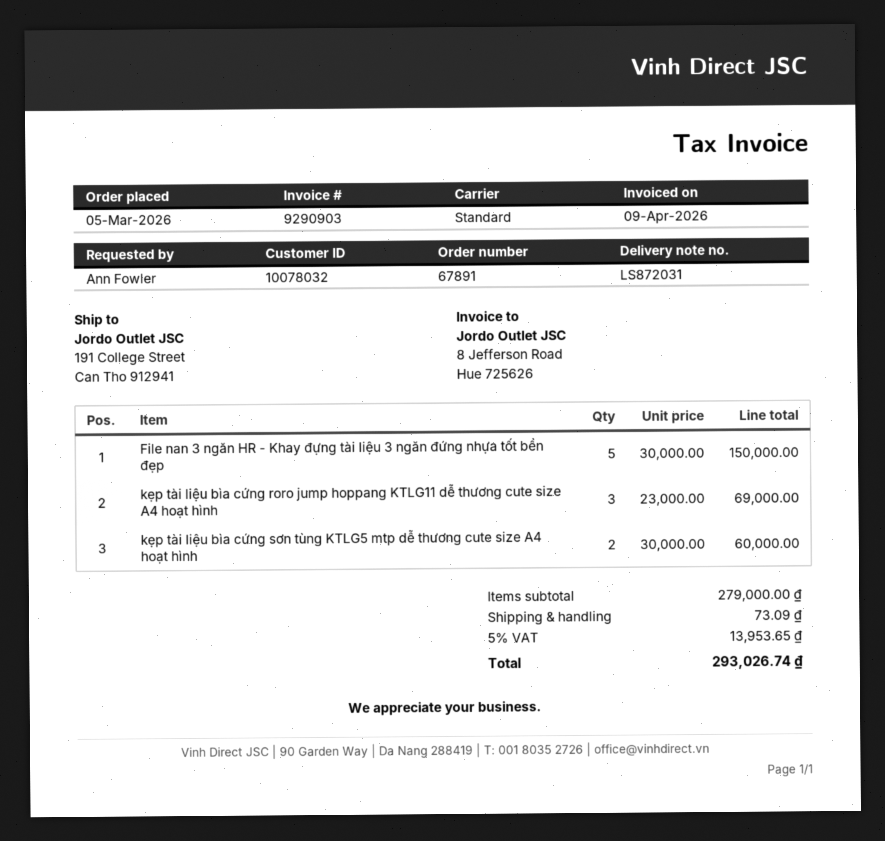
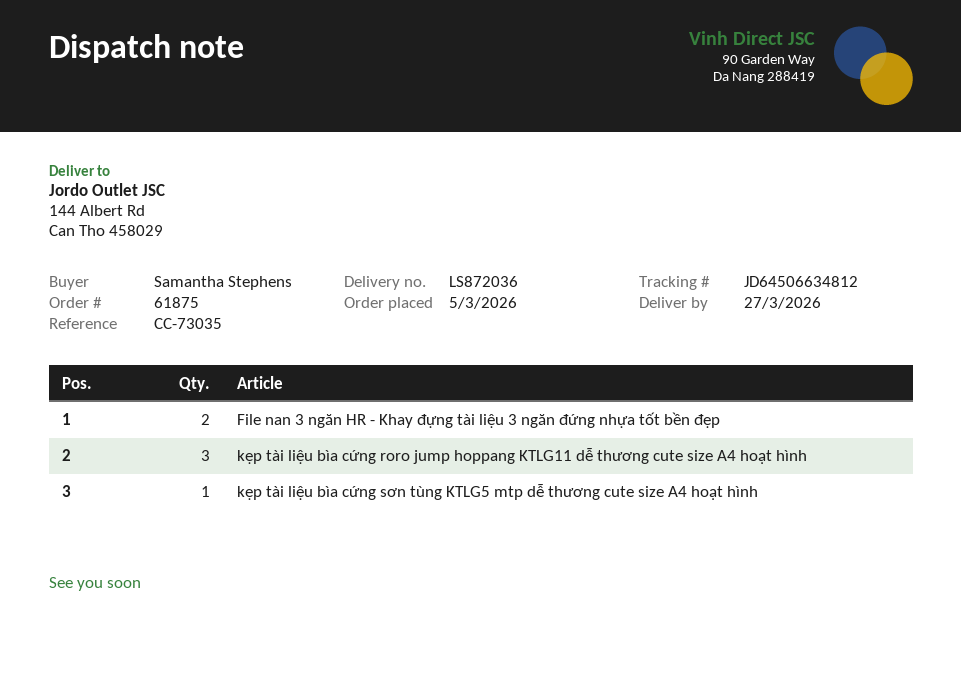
order number: 67891 -> 61875
delivery note number: LS872031 -> LS872036
ordered by: Ann Fowler -> Samantha Stephens
ship to: 191 College Street, Can Tho 912941 -> 144 Albert Rd, Can Tho 458029
File nan 3 ngăn HR - Khay đựng tài liệu 3 ngăn đứng nhựa tốt bền đẹp: 5 -> 2
kẹp tài liệu bìa cứng sơn tùng KTLG5 mtp dễ thương cute size A4 hoạt hình: 2 -> 1

